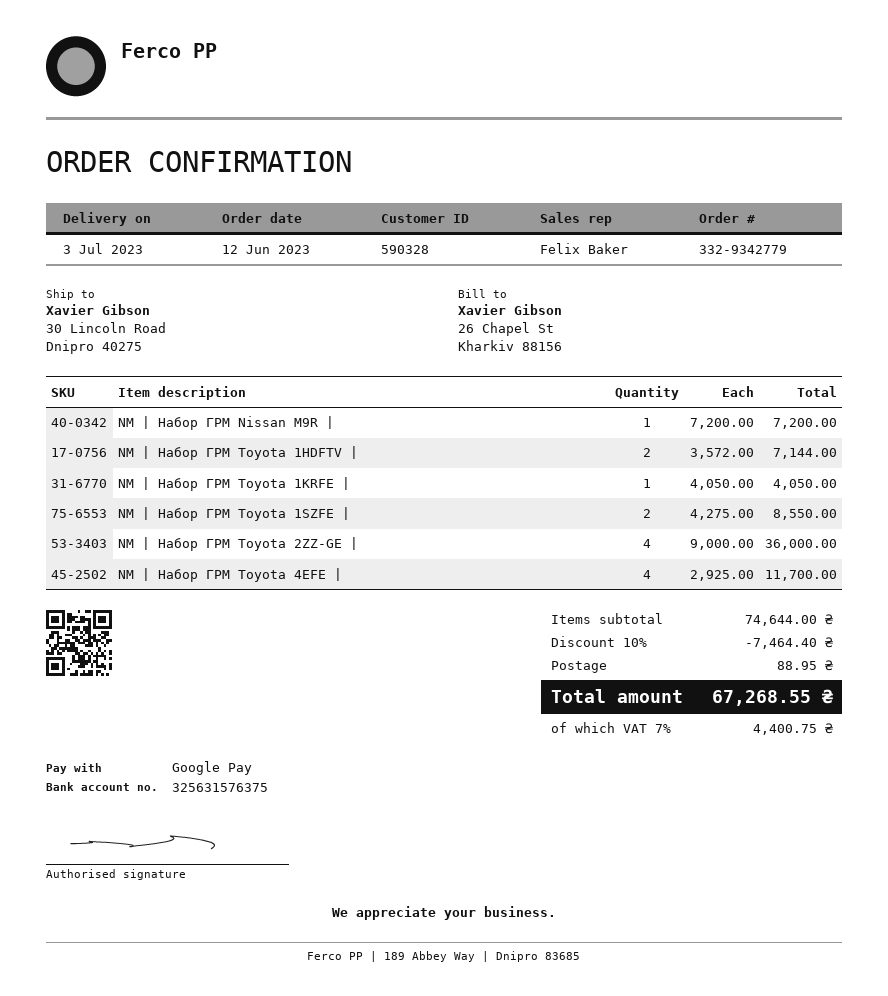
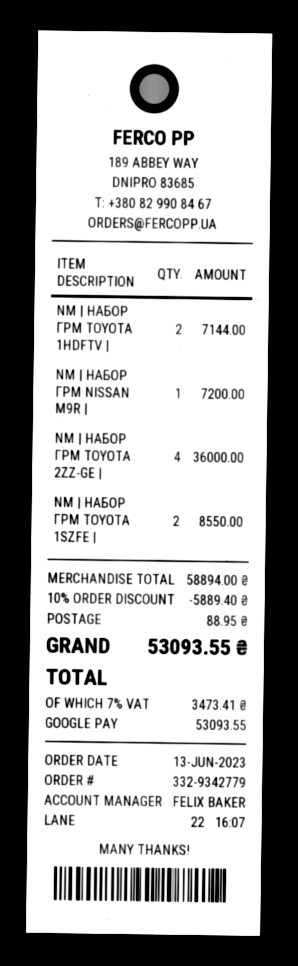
order date: 2023-06-12 -> 2023-06-13
NM | Набор ГРМ Toyota 1KRFE |: 1 for 4050.00 -> none
NM | Набор ГРМ Toyota 4EFE |: 4 for 11700.00 -> none
subtotal: 74644.00 -> 58894.00
discount: 10% = 7464.40 -> 10% = 5889.40
tax: 7% = 4400.75 -> 7% = 3473.41
total: 67268.55 -> 53093.55

